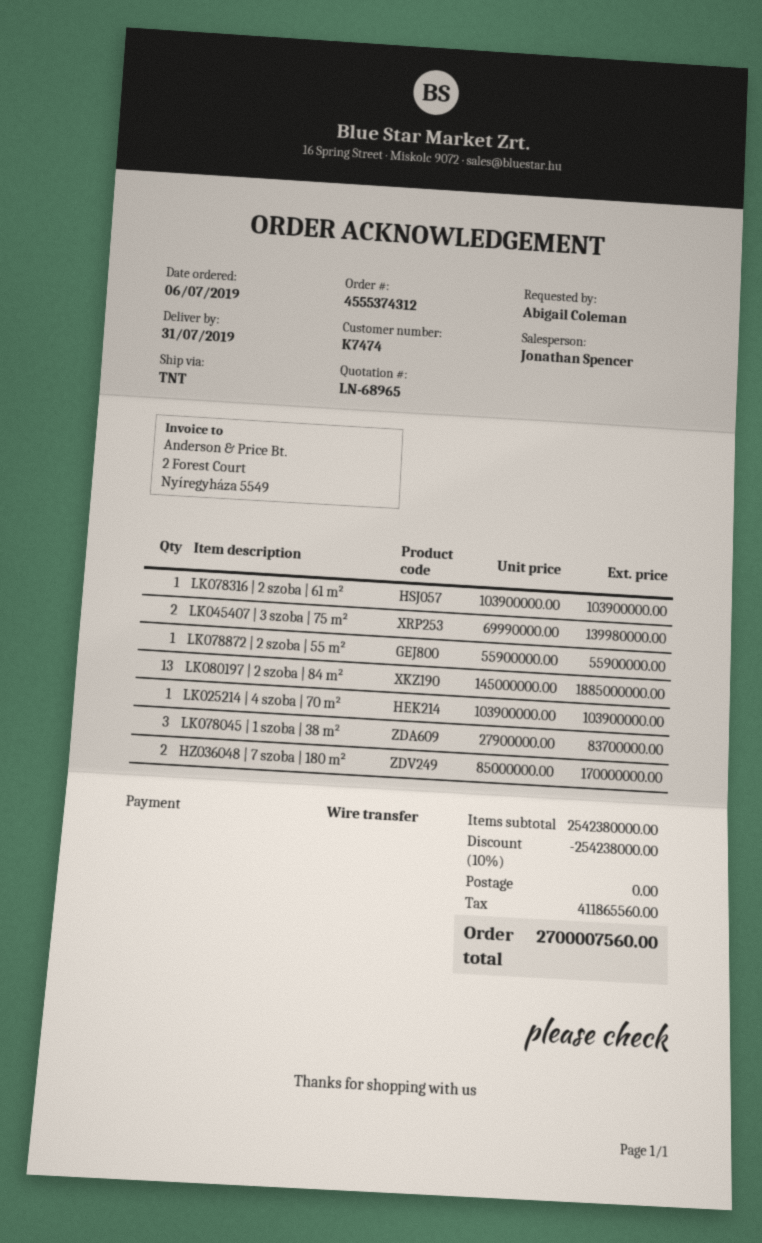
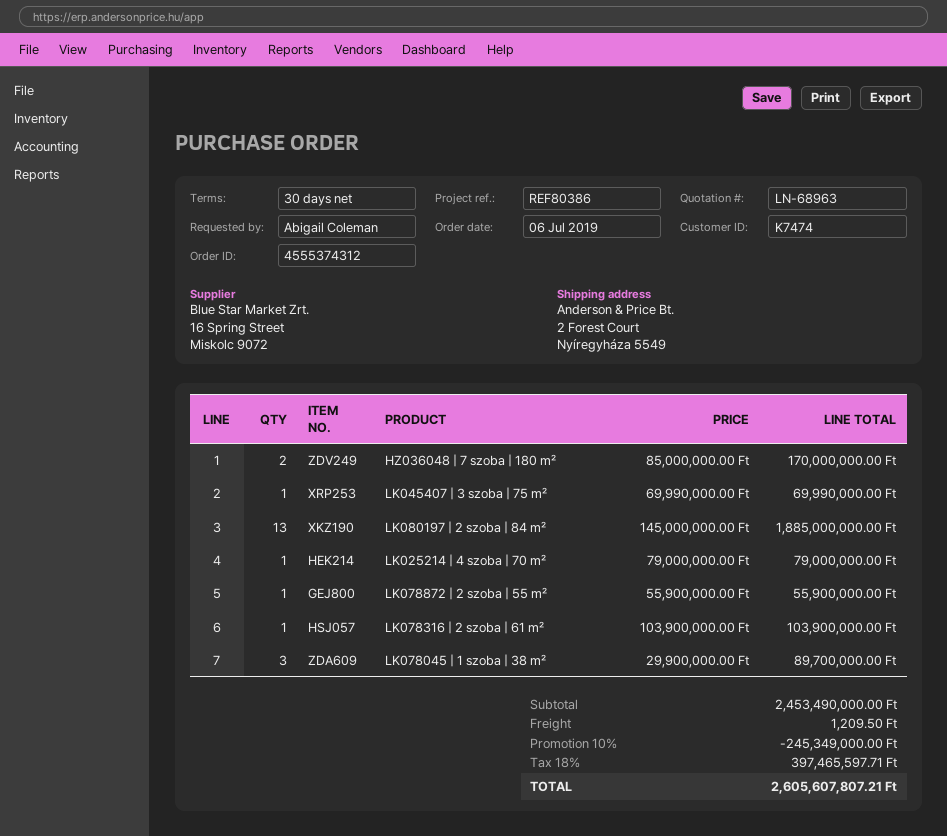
quote number: LN-68965 -> LN-68963
LK045407 | 3 szoba | 75 m²: 2 x 69990000.00 = 139980000.00 -> 1 x 69990000.00 = 69990000.00
LK025214 | 4 szoba | 70 m²: 1 x 103900000.00 = 103900000.00 -> 1 x 79000000.00 = 79000000.00
LK078045 | 1 szoba | 38 m²: 3 x 27900000.00 = 83700000.00 -> 3 x 29900000.00 = 89700000.00
subtotal: 2542380000.00 -> 2453490000.00
discount: 10% = 254238000.00 -> 10% = 245349000.00
shipping: 0.00 -> 1209.50
tax: 411865560.00 -> 397465597.71
total: 2700007560.00 -> 2605607807.21

